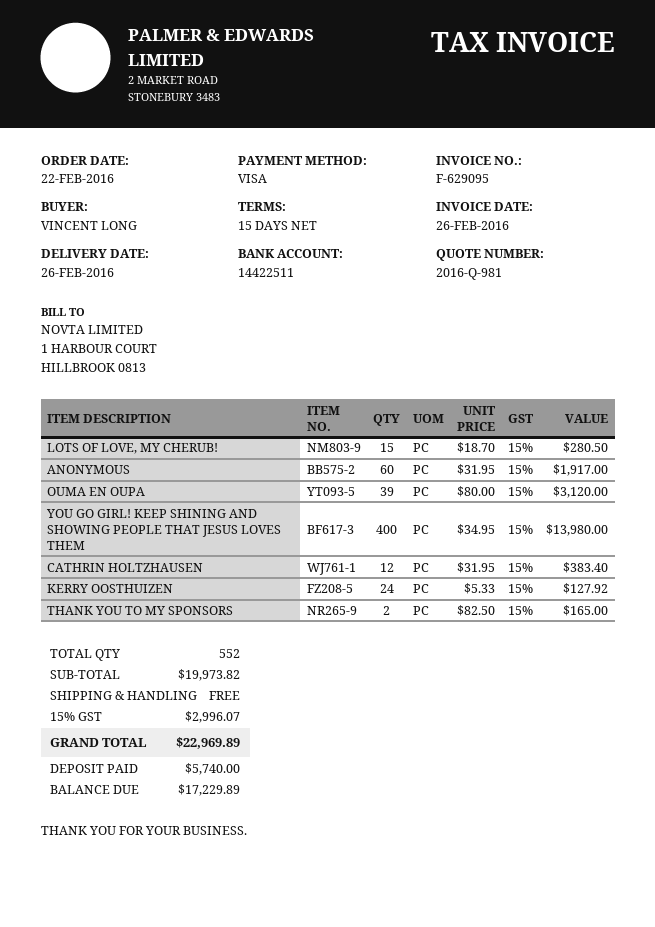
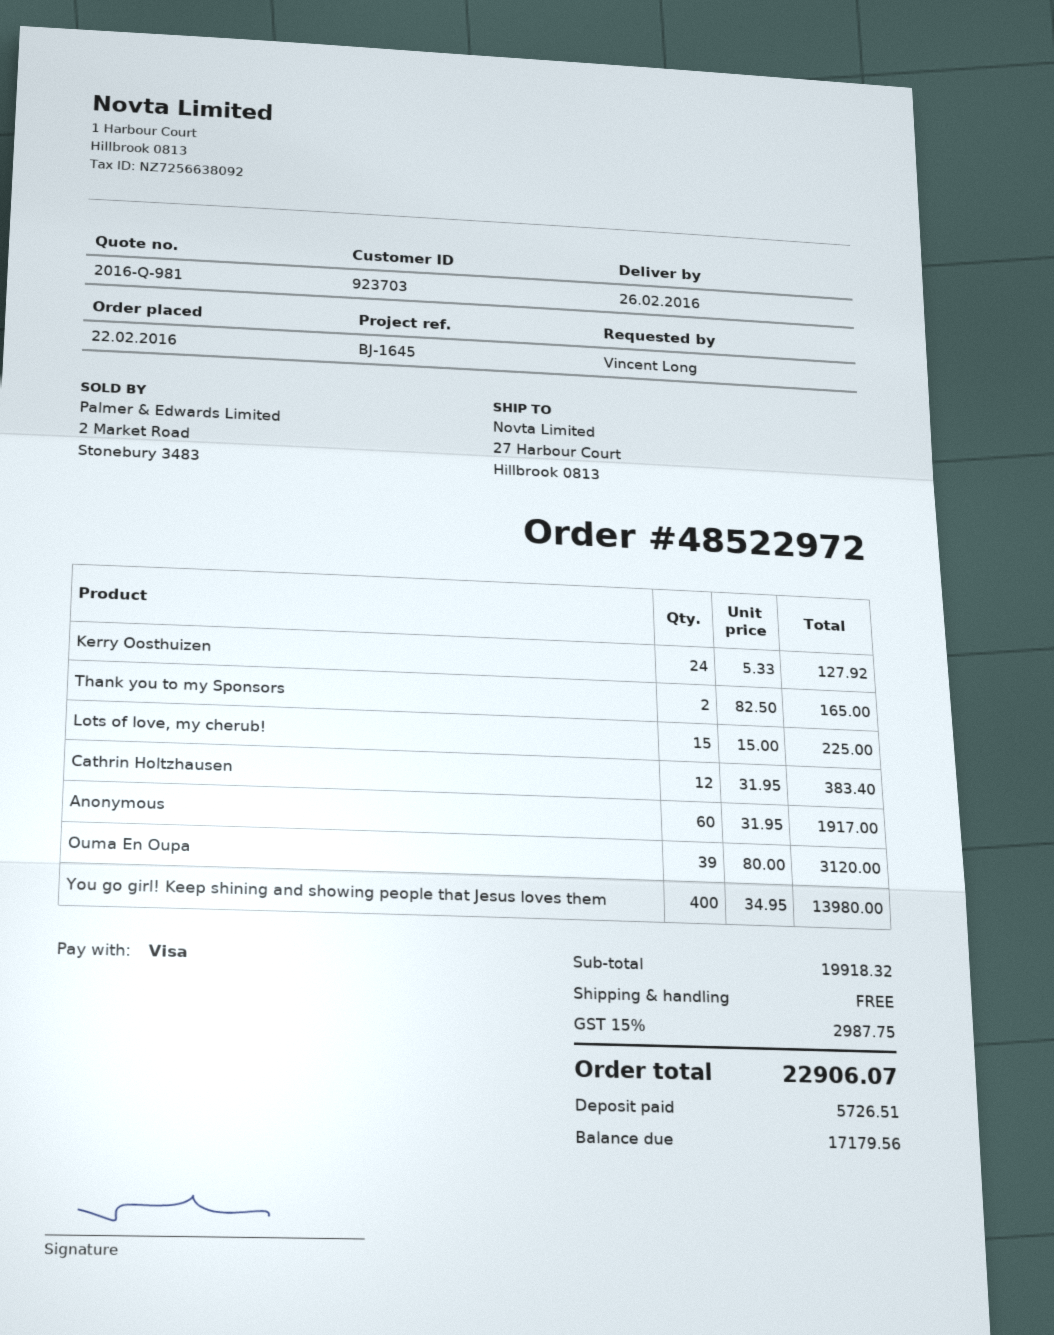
LOTS OF LOVE, MY CHERUB!: 15 x 18.70 = 280.50 -> 15 x 15.00 = 225.00
subtotal: 19973.82 -> 19918.32
tax: 15% = 2996.07 -> 15% = 2987.75
total: 22969.89 -> 22906.07
deposit: 5740.00 -> 5726.51
balance: 17229.89 -> 17179.56

